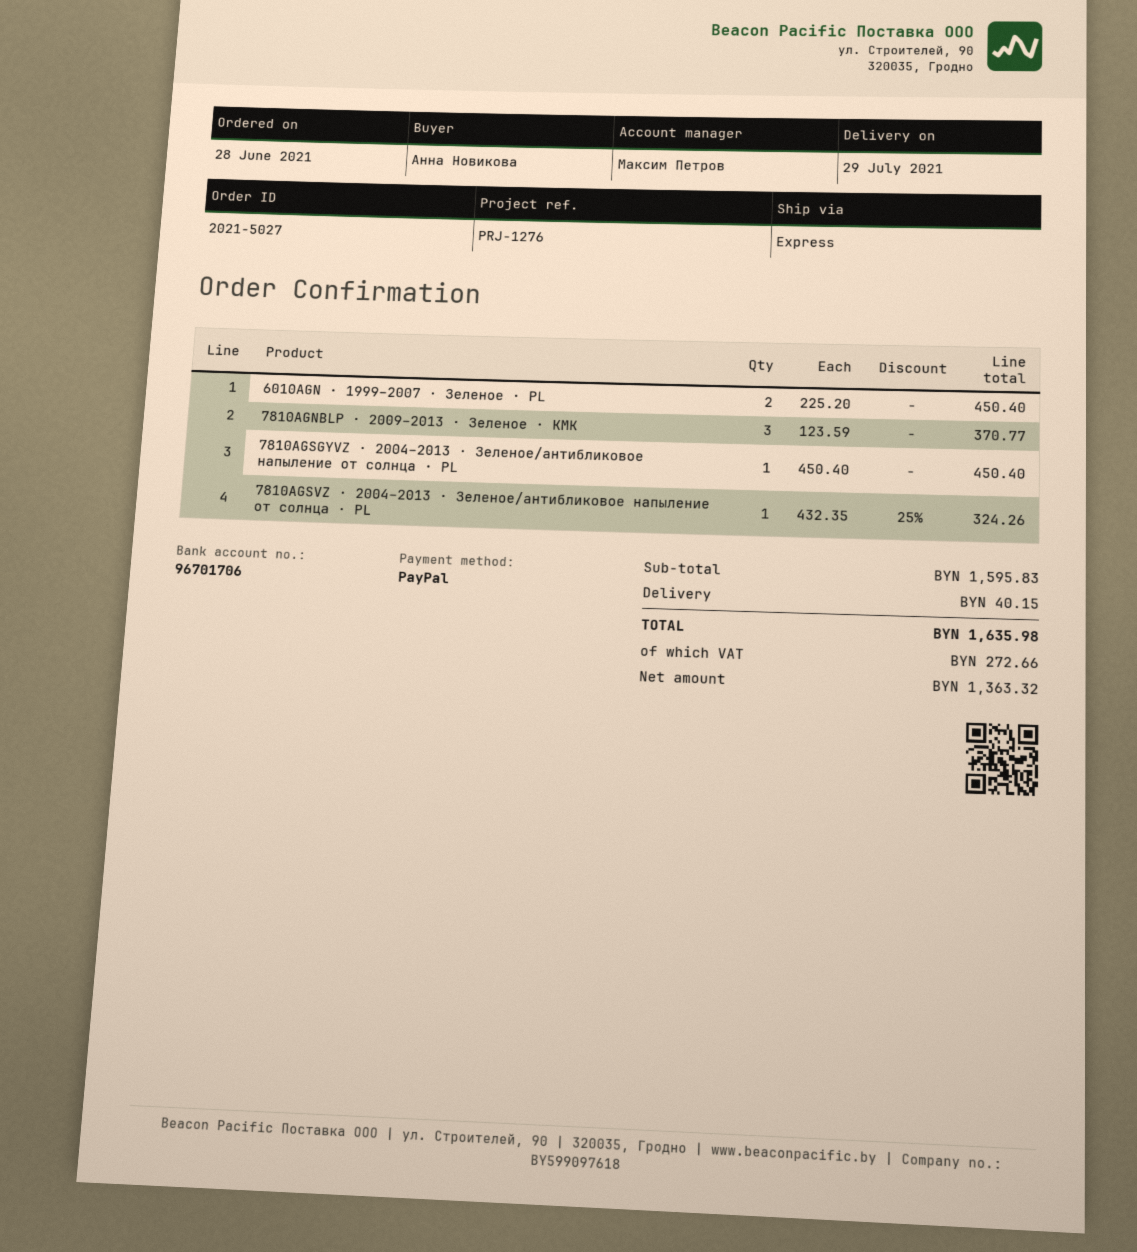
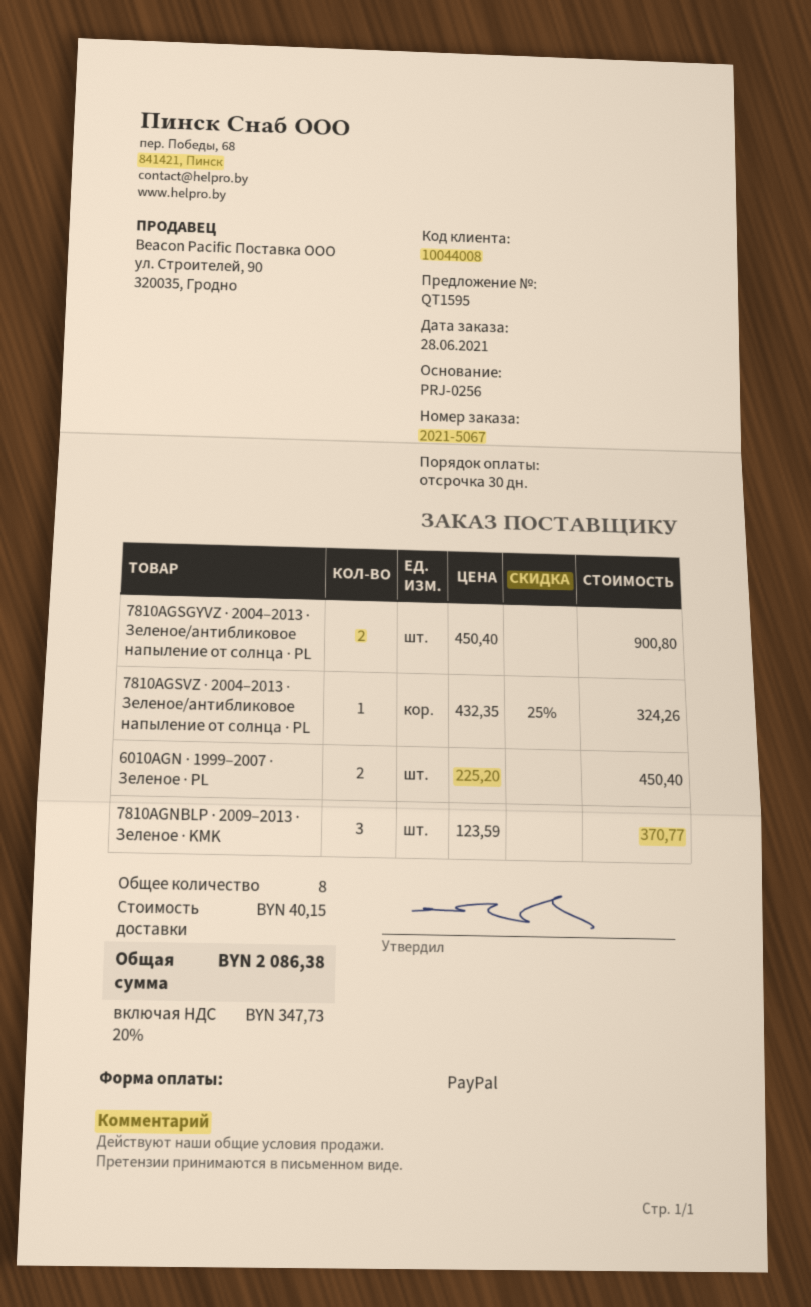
order number: 2021-5027 -> 2021-5067
reference: PRJ-1276 -> PRJ-0256
7810AGSGYVZ · 2004–2013 · Зеленое/антибликовое напыление от солнца · PL: 1 x 450.40 = 450.40 -> 2 x 450.40 = 900.80
tax: 272.66 -> 347.73
total: 1635.98 -> 2086.38

